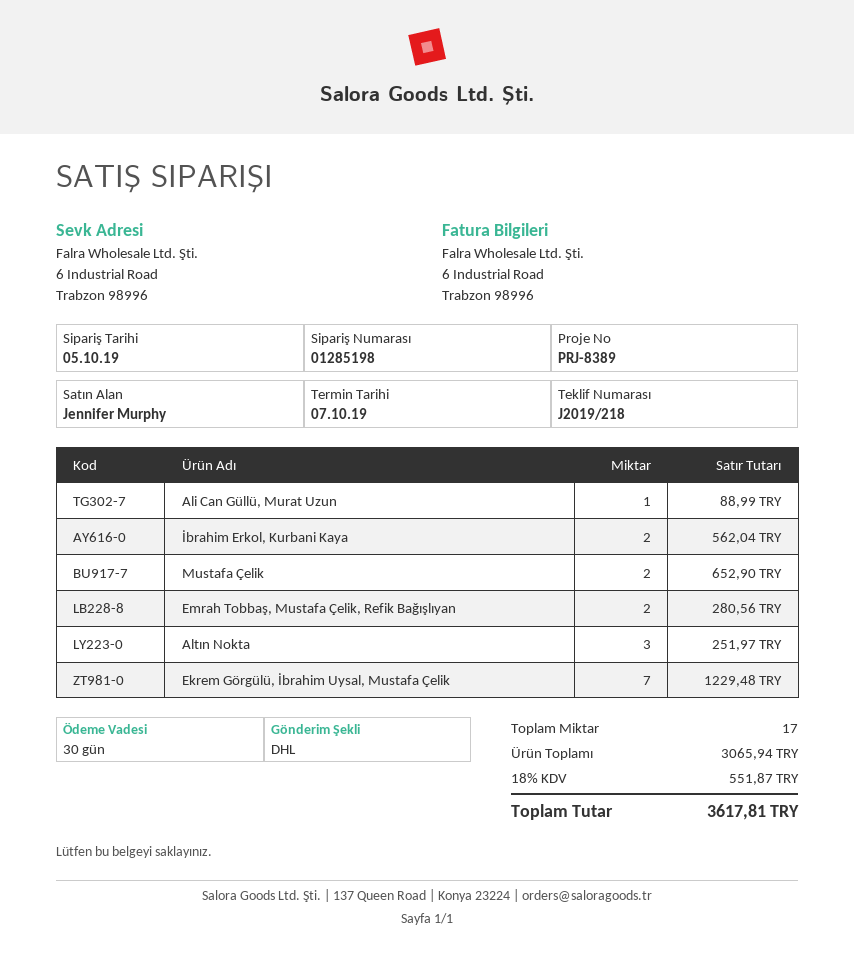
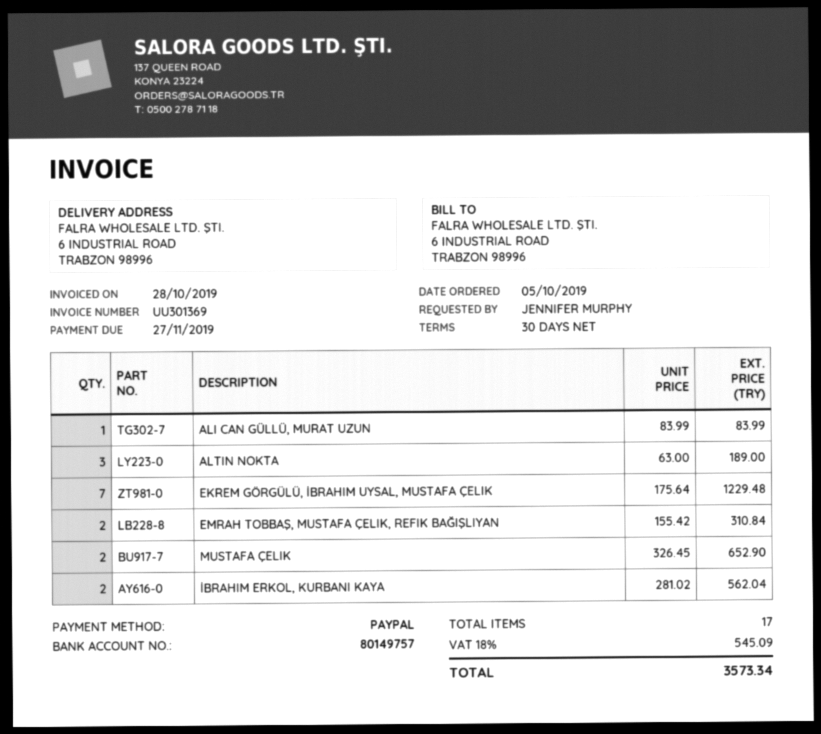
Ali Can Güllü, Murat Uzun: 1 for 88.99 -> 1 for 83.99
Emrah Tobbaş, Mustafa Çelik, Refik Bağışlıyan: 2 for 280.56 -> 2 for 310.84
Altın Nokta: 3 for 251.97 -> 3 for 189.00
tax: 18% = 551.87 -> 18% = 545.09
total: 3617.81 -> 3573.34

